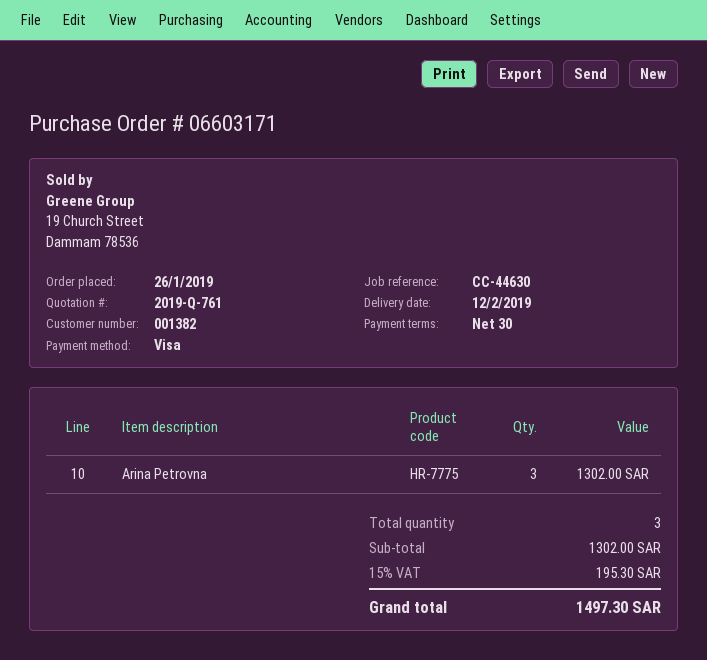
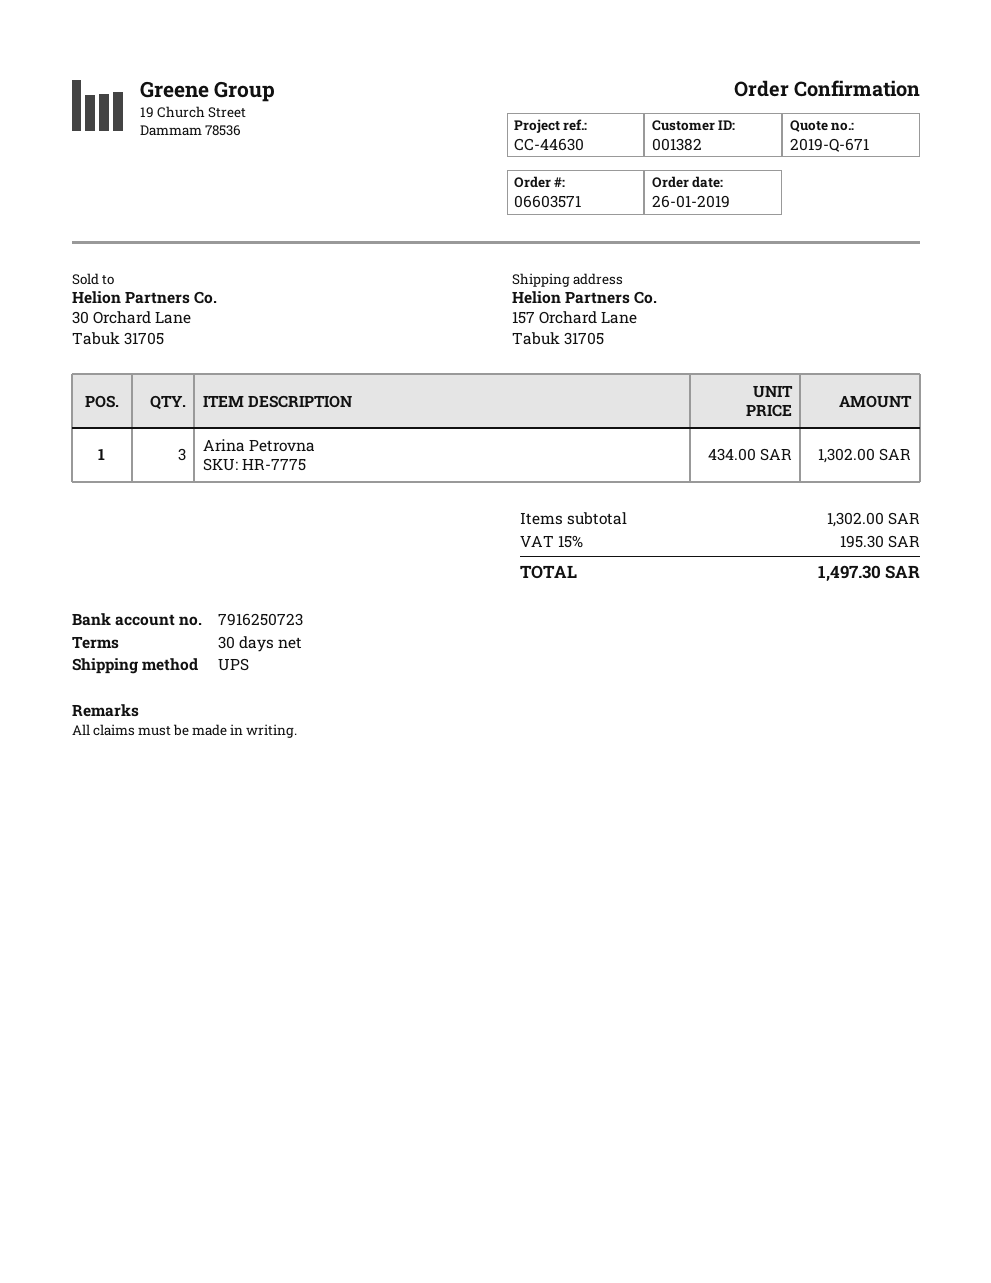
quote number: 2019-Q-761 -> 2019-Q-671
order number: 06603171 -> 06603571

